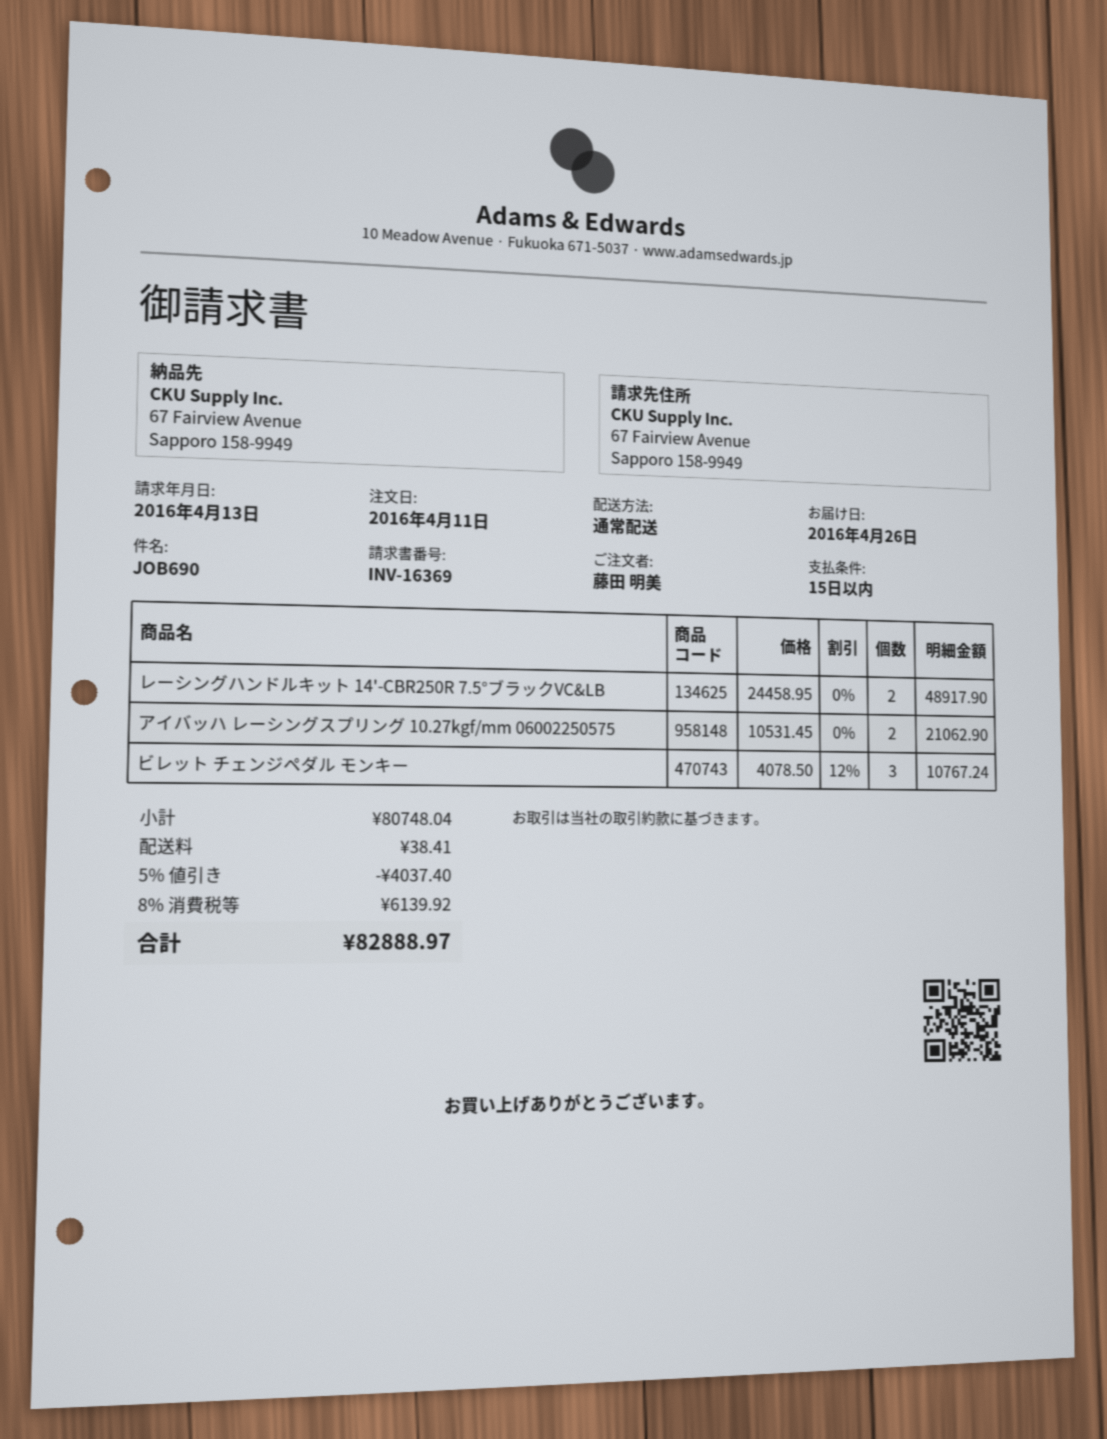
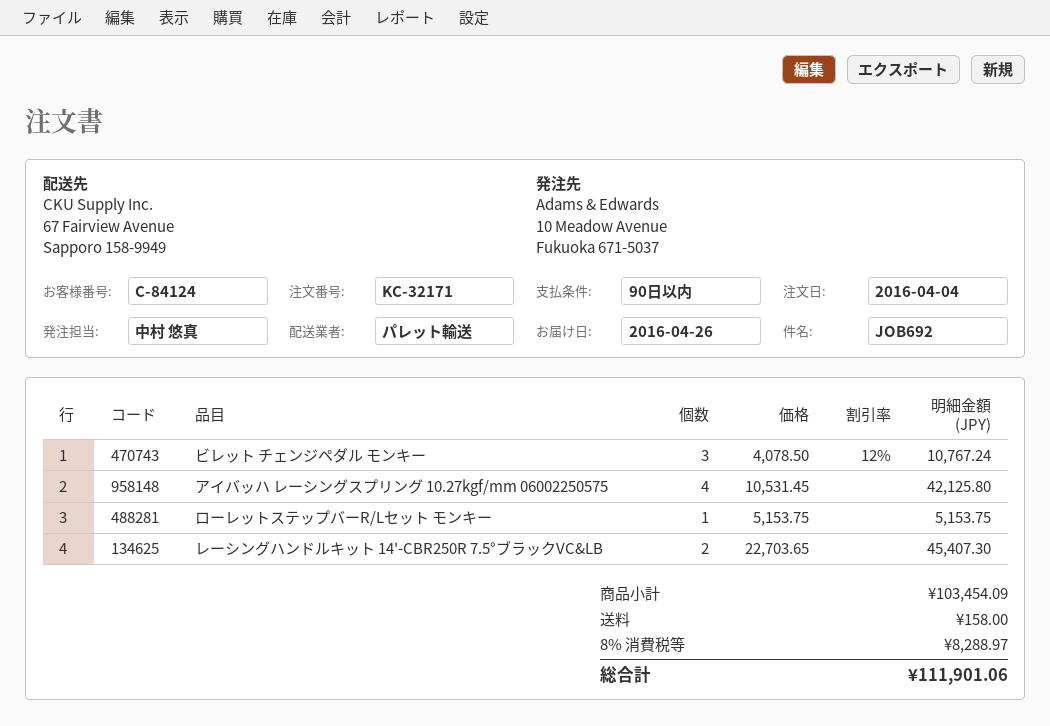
order date: 2016-04-11 -> 2016-04-04
payment terms: 15 days -> 90 days
reference: JOB690 -> JOB692
ordered by: 藤田 明美 -> 中村 悠真
shipping method: standard -> pallet freight
レーシングハンドルキット 14'-CBR250R 7.5°ブラックVC&LB: 2 x 24458.95 = 48917.90 -> 2 x 22703.65 = 45407.30
アイバッハ レーシングスプリング 10.27kgf/mm 06002250575: 2 x 10531.45 = 21062.90 -> 4 x 10531.45 = 42125.80
ローレットステップバーR/Lセット モンキー: none -> 1 x 5153.75 = 5153.75
subtotal: 80748.04 -> 103454.09
discount: 5% = 4037.40 -> none
shipping: 38.41 -> 158.00
tax: 8% = 6139.92 -> 8% = 8288.97
total: 82888.97 -> 111901.06

